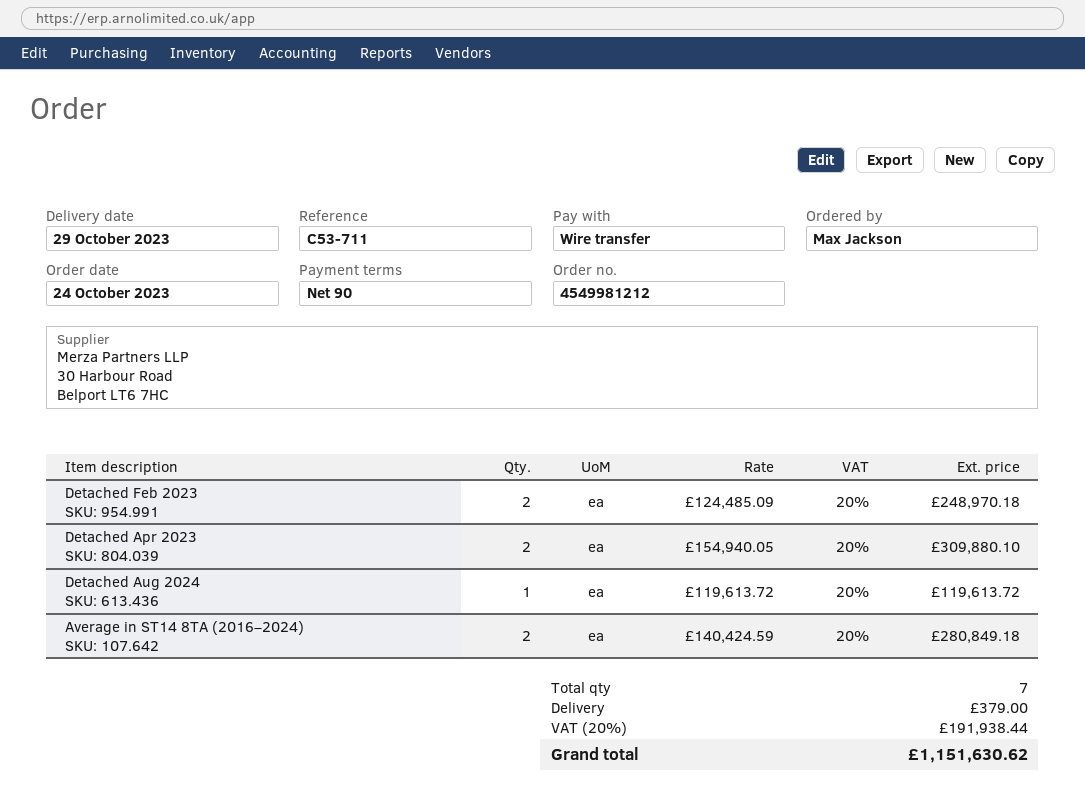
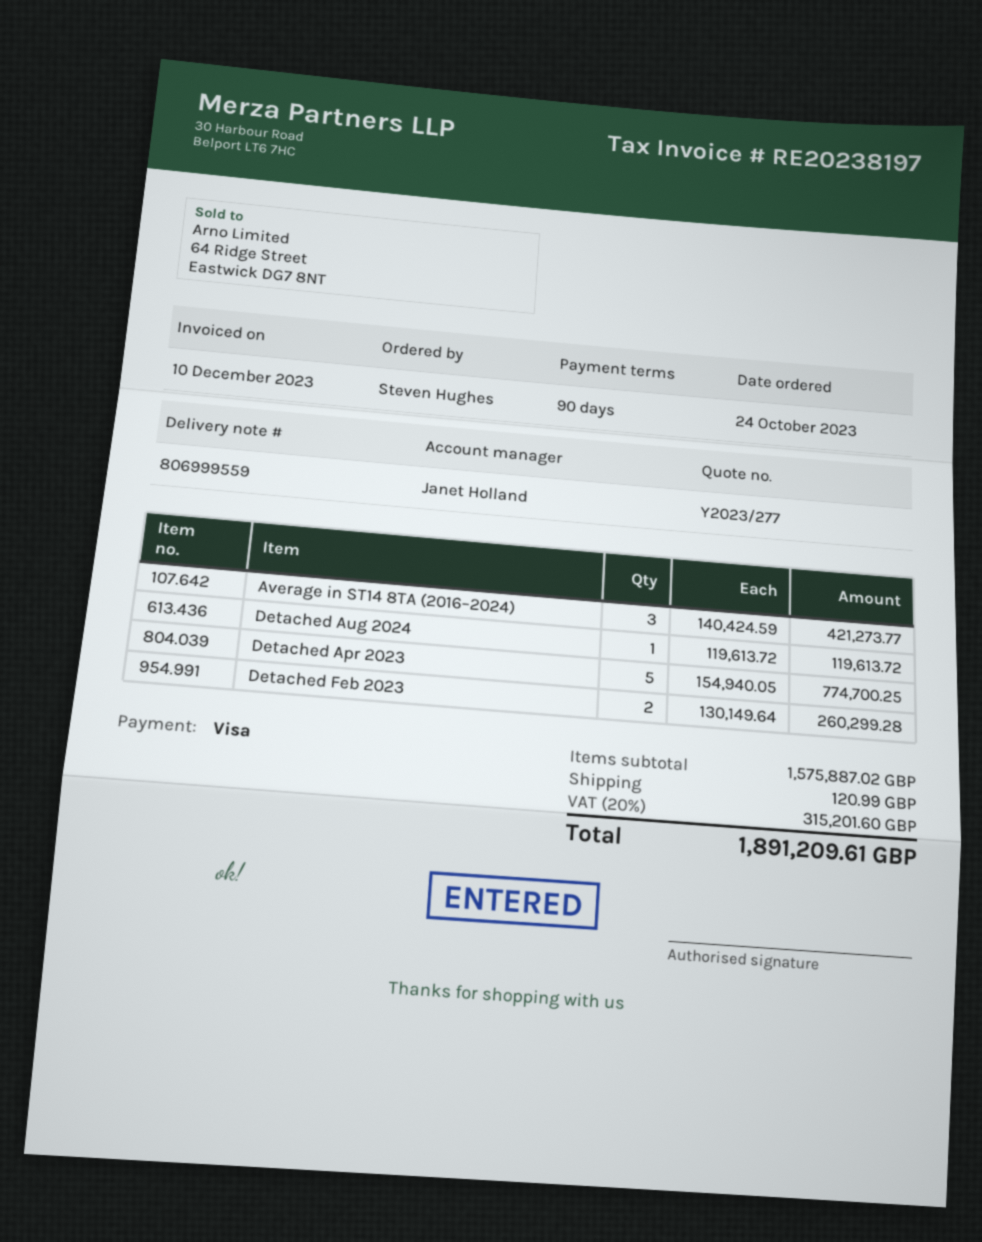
ordered by: Max Jackson -> Steven Hughes
payment method: bank transfer -> Visa
Detached Feb 2023: 2 x 124485.09 = 248970.18 -> 2 x 130149.64 = 260299.28
Detached Apr 2023: 2 x 154940.05 = 309880.10 -> 5 x 154940.05 = 774700.25
Average in ST14 8TA (2016–2024): 2 x 140424.59 = 280849.18 -> 3 x 140424.59 = 421273.77
shipping: 379.00 -> 120.99
tax: 20% = 191938.44 -> 20% = 315201.60
total: 1151630.62 -> 1891209.61

